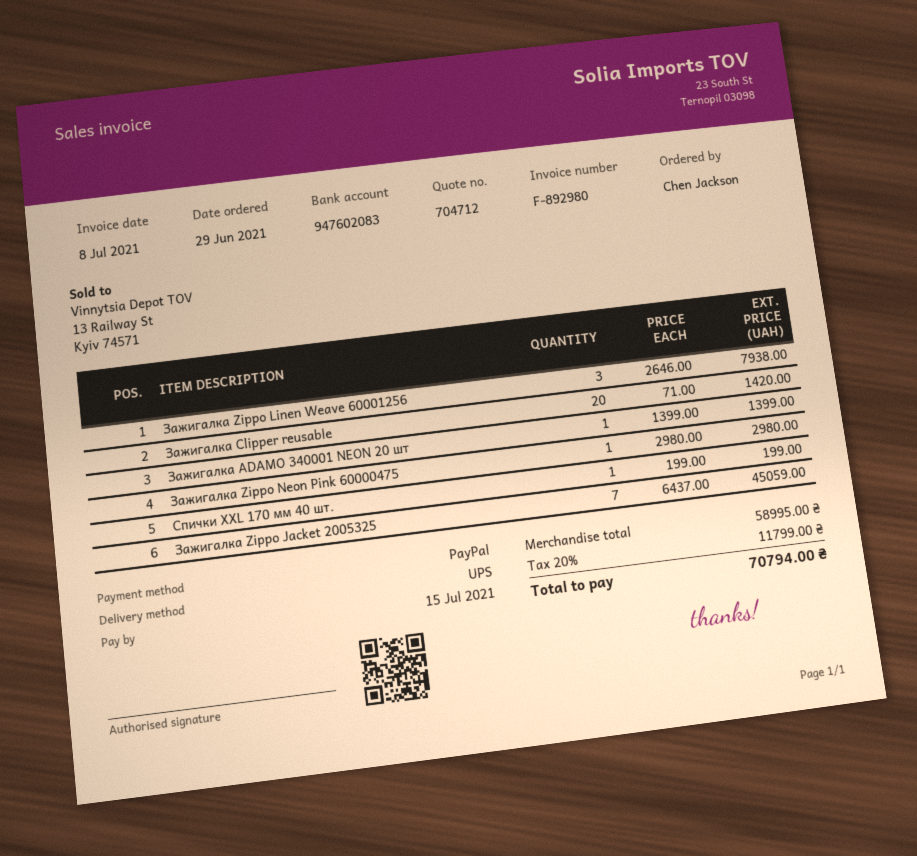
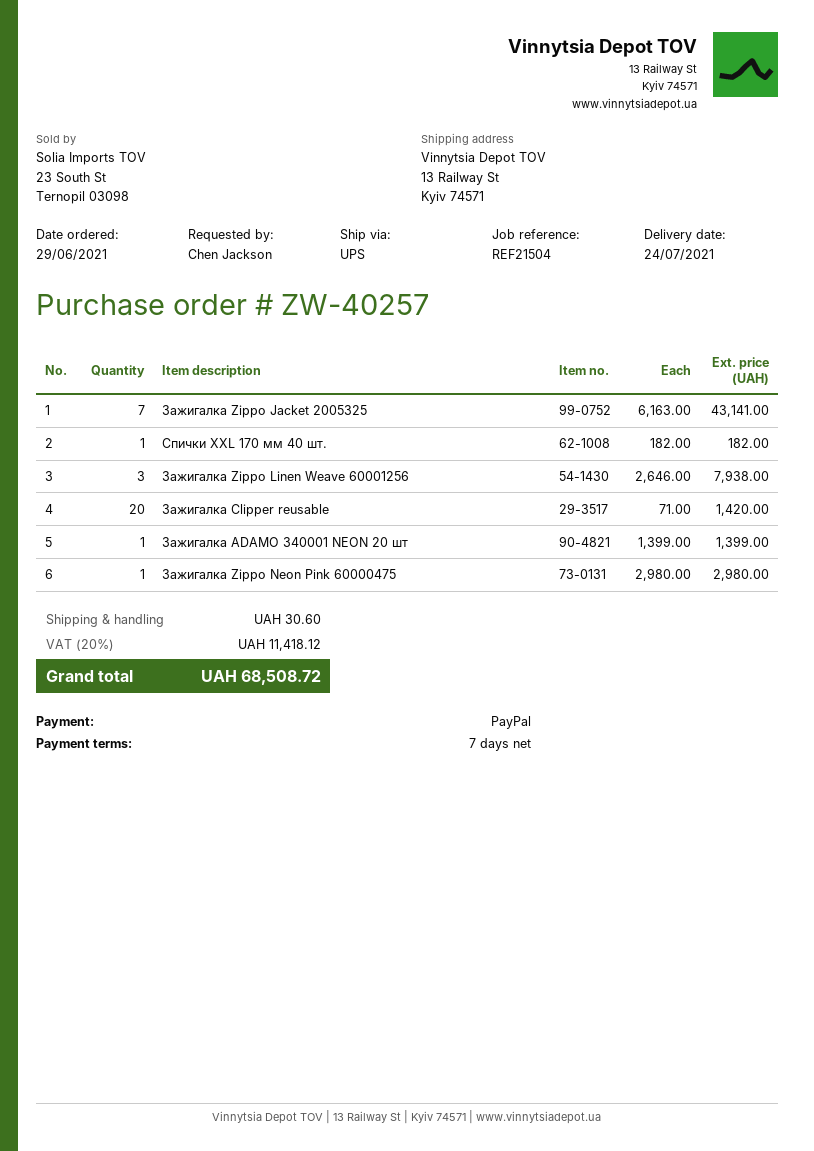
Спички XXL 170 мм 40 шт.: 1 x 199.00 = 199.00 -> 1 x 182.00 = 182.00
Зажигалка Zippo Jacket 2005325: 7 x 6437.00 = 45059.00 -> 7 x 6163.00 = 43141.00
shipping: none -> 30.60
tax: 20% = 11799.00 -> 20% = 11418.12
total: 70794.00 -> 68508.72

